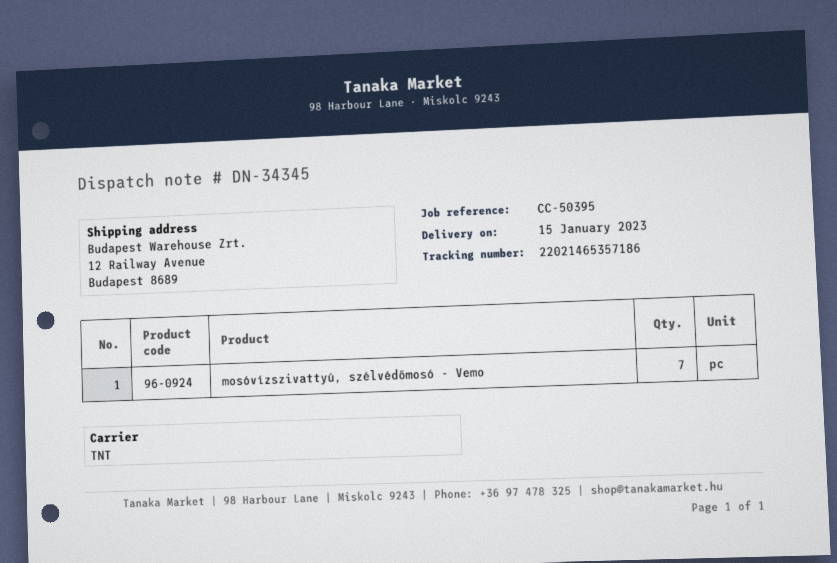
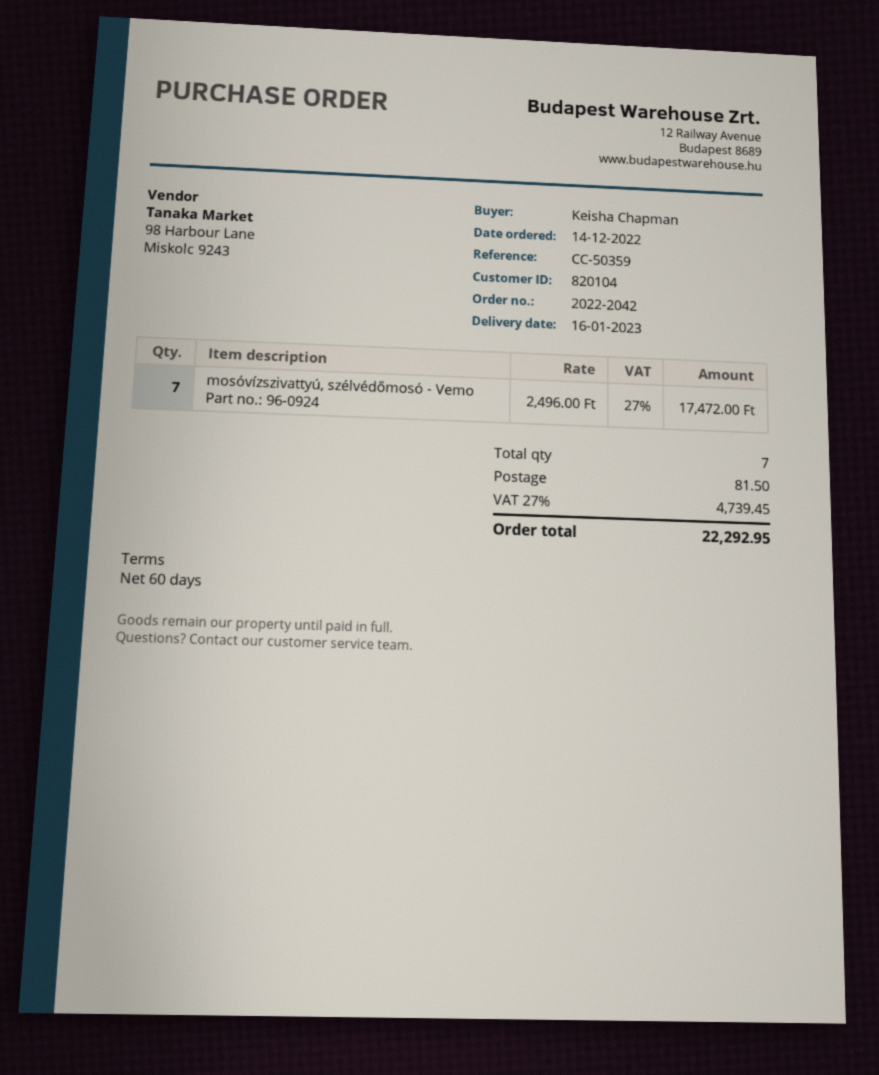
delivery date: 2023-01-15 -> 2023-01-16
reference: CC-50395 -> CC-50359

